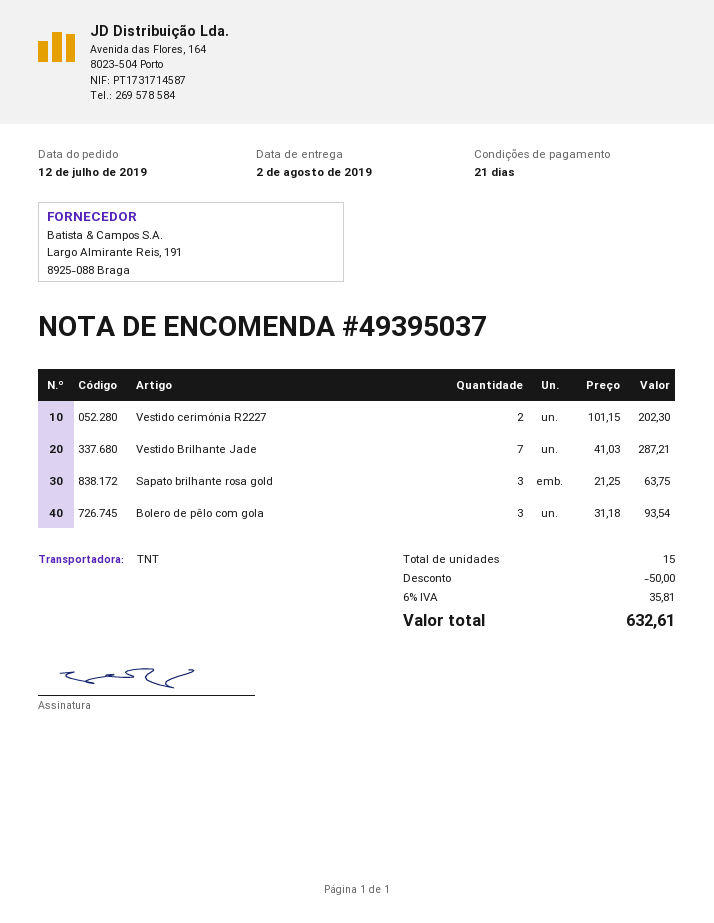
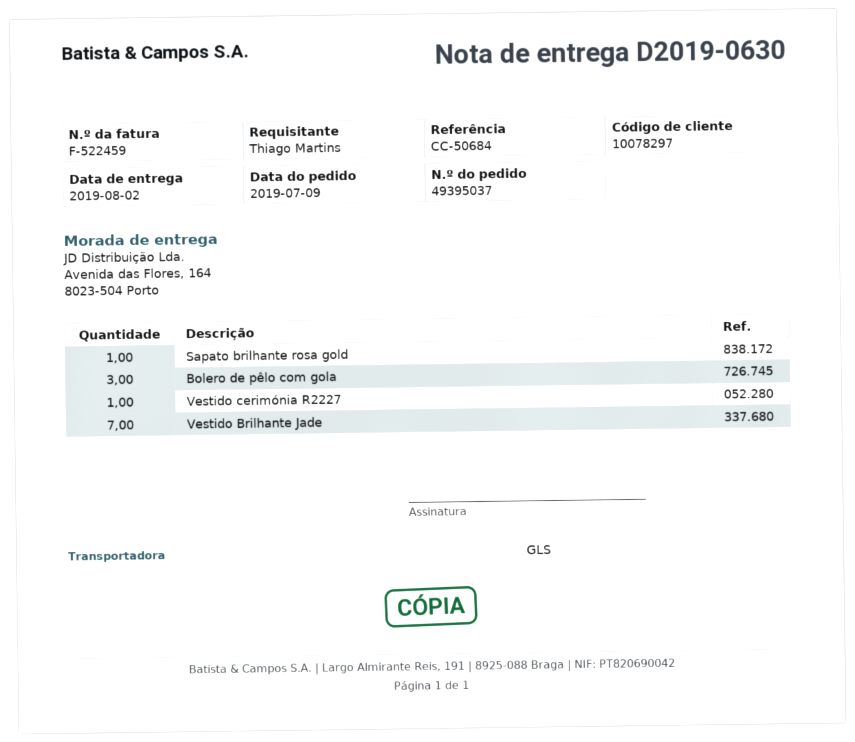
order date: 2019-07-12 -> 2019-07-09
shipping method: TNT -> GLS
Vestido cerimónia R2227: 2 -> 1
Sapato brilhante rosa gold: 3 -> 1

